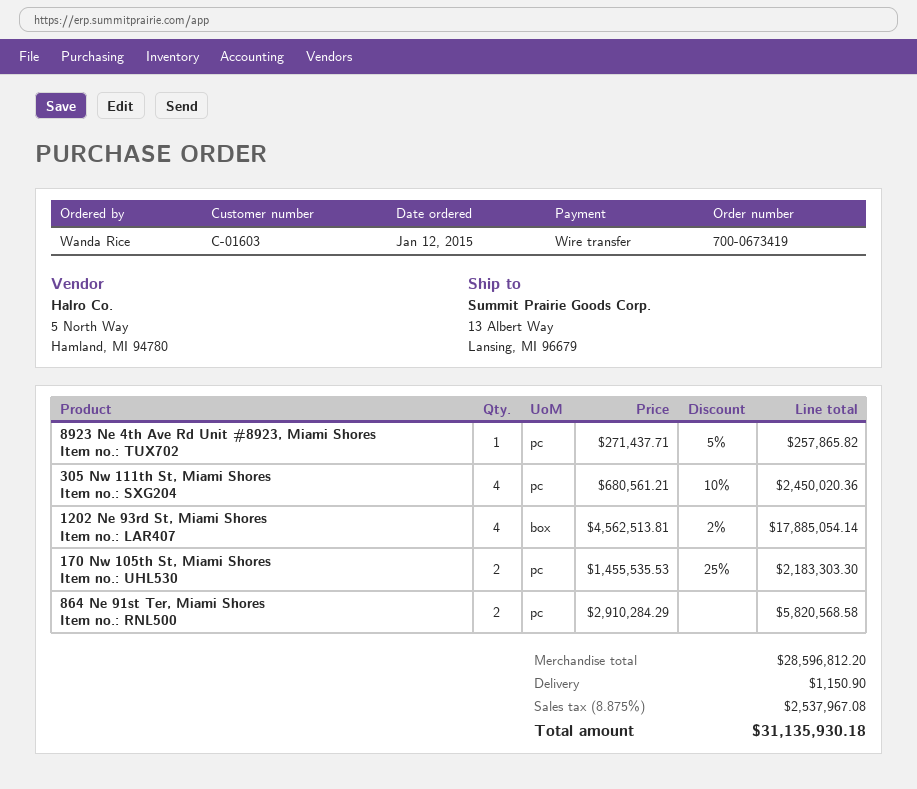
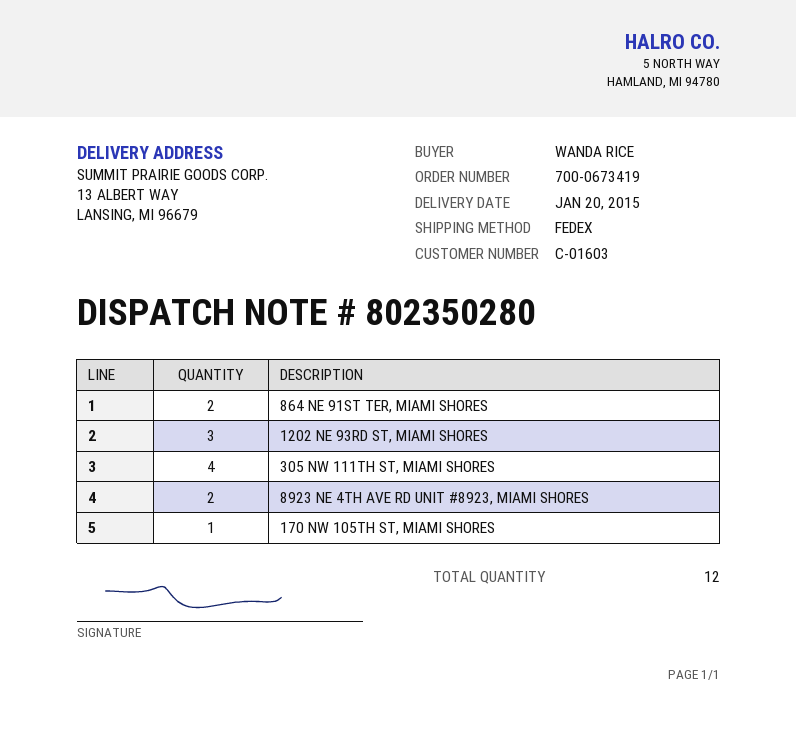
8923 Ne 4th Ave Rd Unit #8923, Miami Shores: 1 -> 2
1202 Ne 93rd St, Miami Shores: 4 -> 3
170 Nw 105th St, Miami Shores: 2 -> 1

